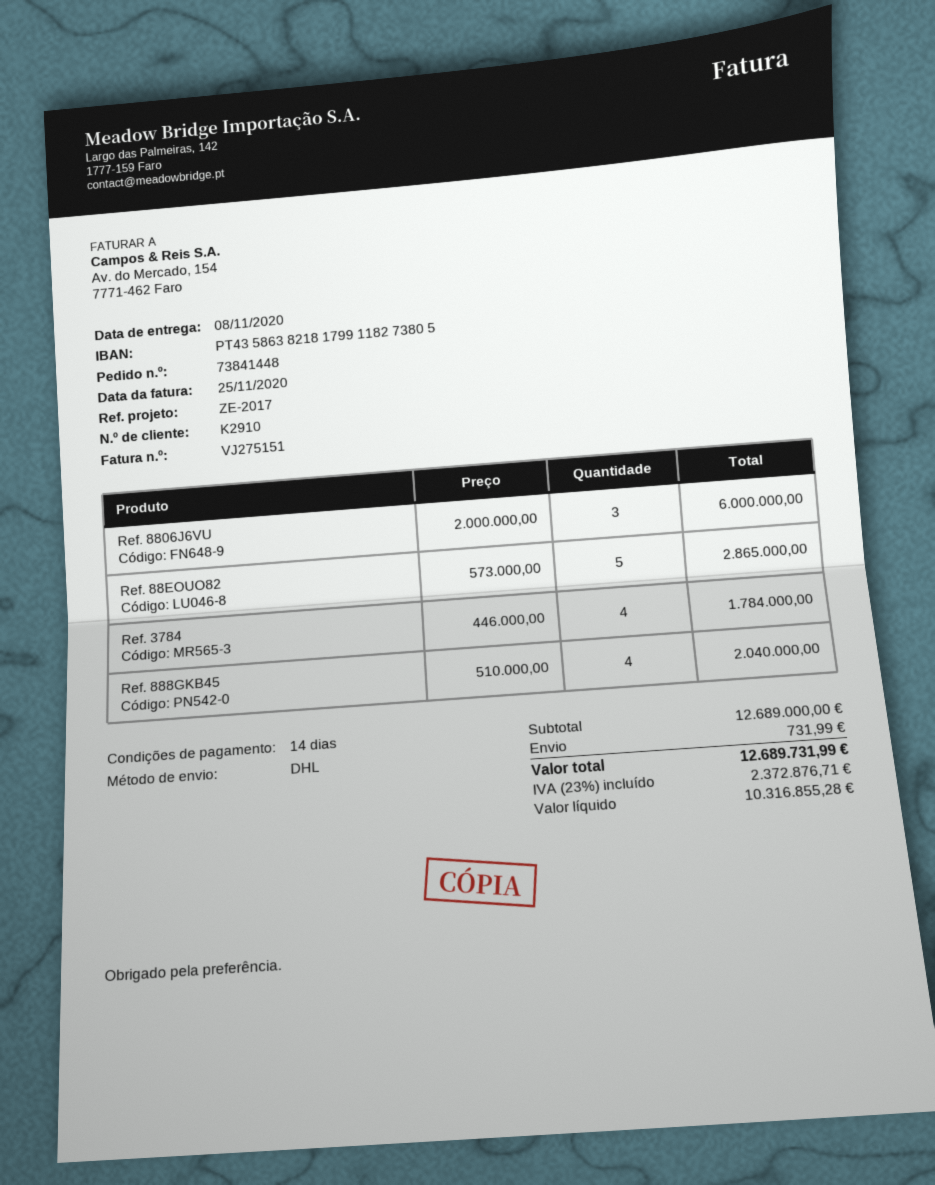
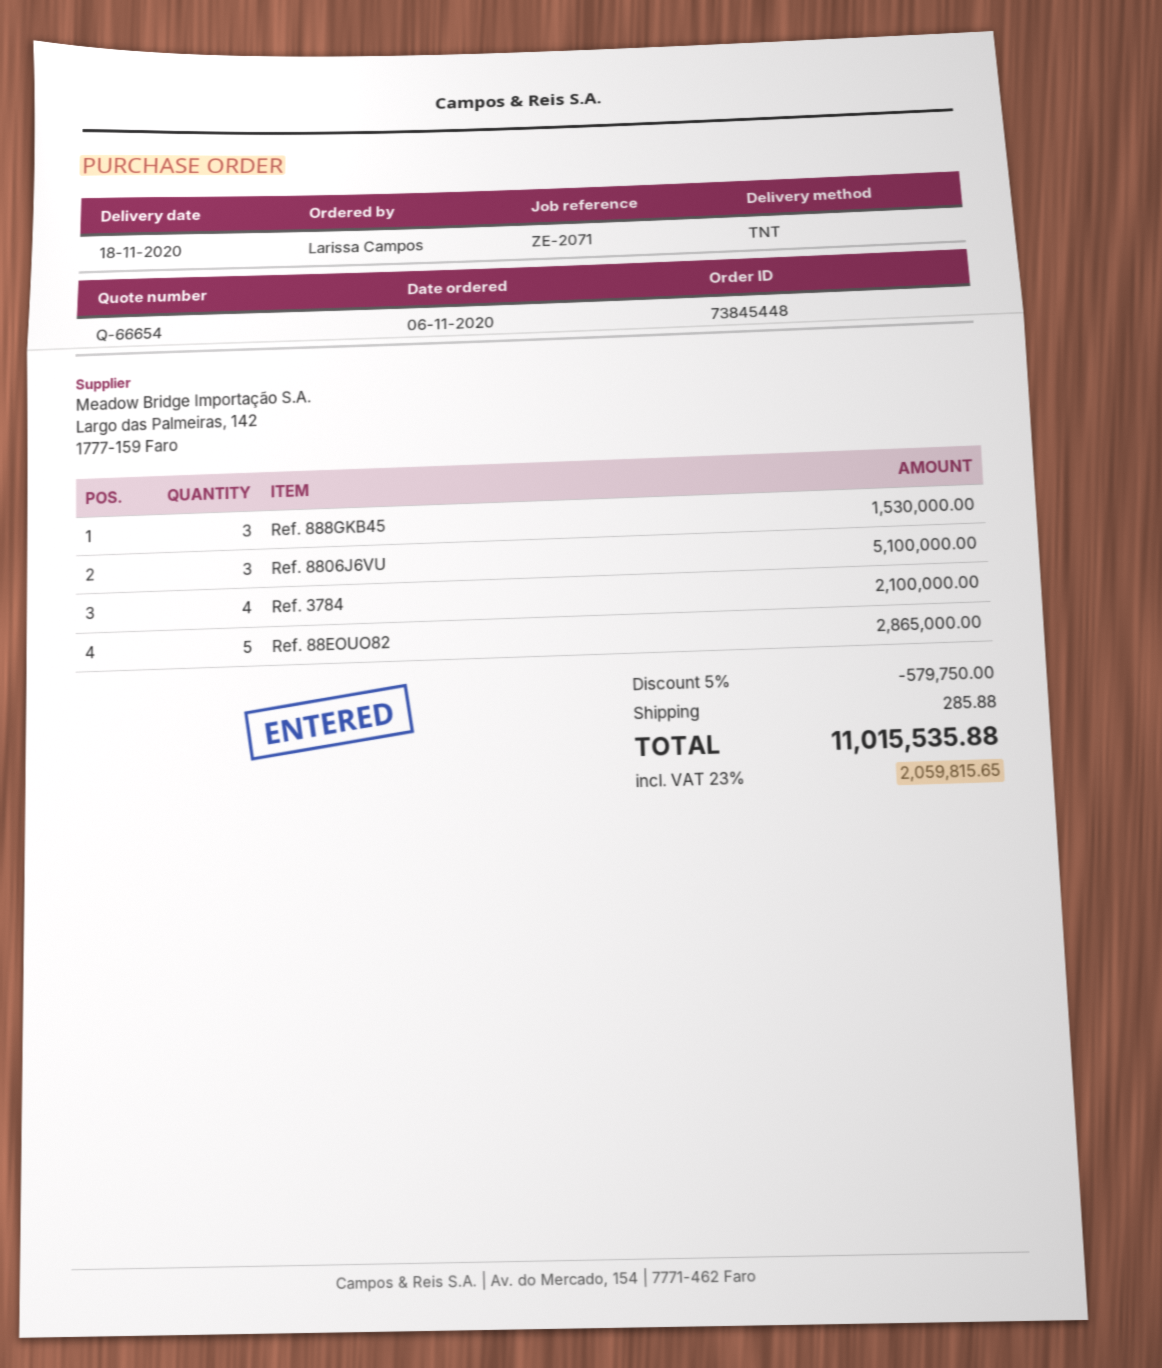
order number: 73841448 -> 73845448
delivery date: 2020-11-08 -> 2020-11-18
reference: ZE-2017 -> ZE-2071
shipping method: DHL -> TNT
Ref. 8806J6VU: 3 for 6000000.00 -> 3 for 5100000.00
Ref. 3784: 4 for 1784000.00 -> 4 for 2100000.00
Ref. 888GKB45: 4 for 2040000.00 -> 3 for 1530000.00
discount: none -> 5% = 579750.00
shipping: 731.99 -> 285.88
tax: 23% = 2372876.71 -> 23% = 2059815.65
total: 12689731.99 -> 11015535.88

